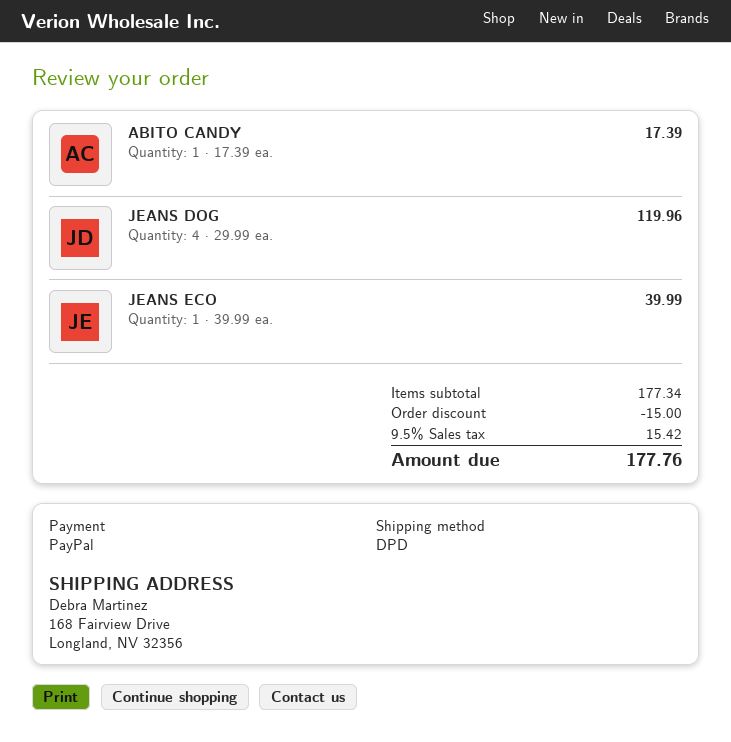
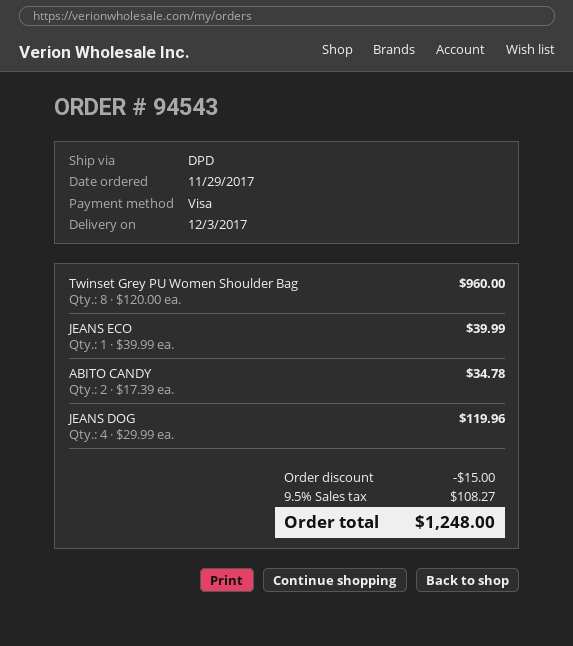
payment method: PayPal -> Visa
ABITO CANDY: 1 x 17.39 = 17.39 -> 2 x 17.39 = 34.78
Twinset Grey PU Women Shoulder Bag: none -> 8 x 120.00 = 960.00
tax: 9.5% = 15.42 -> 9.5% = 108.27
total: 177.76 -> 1248.00

